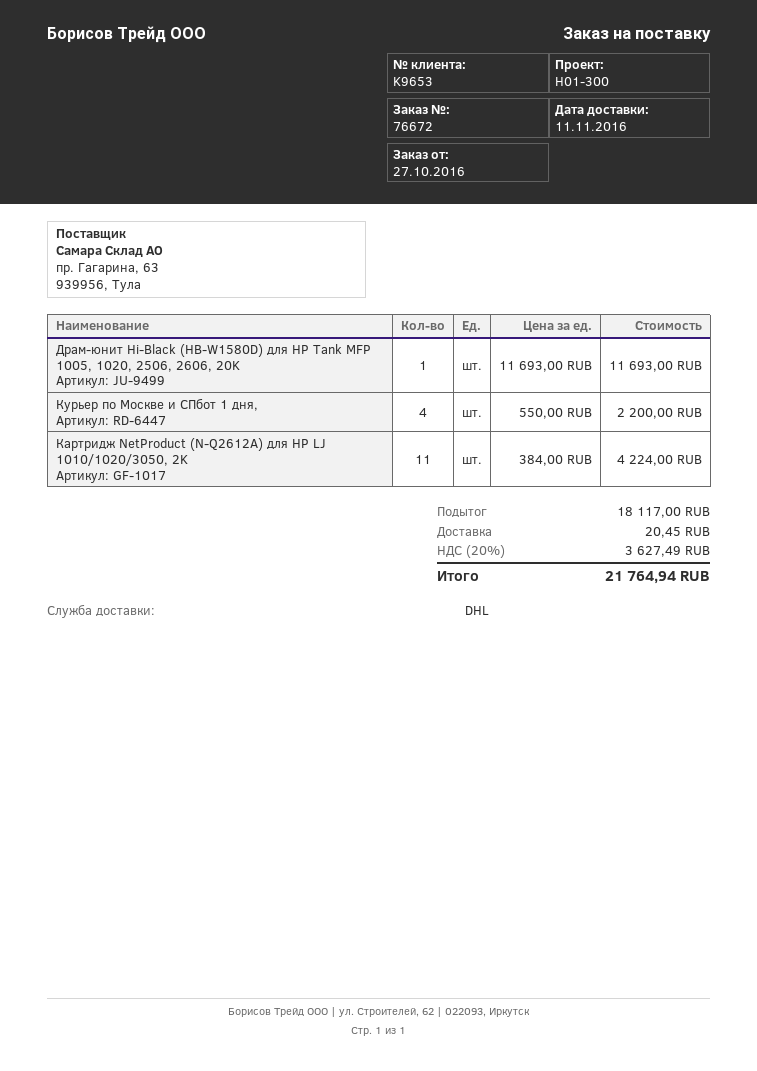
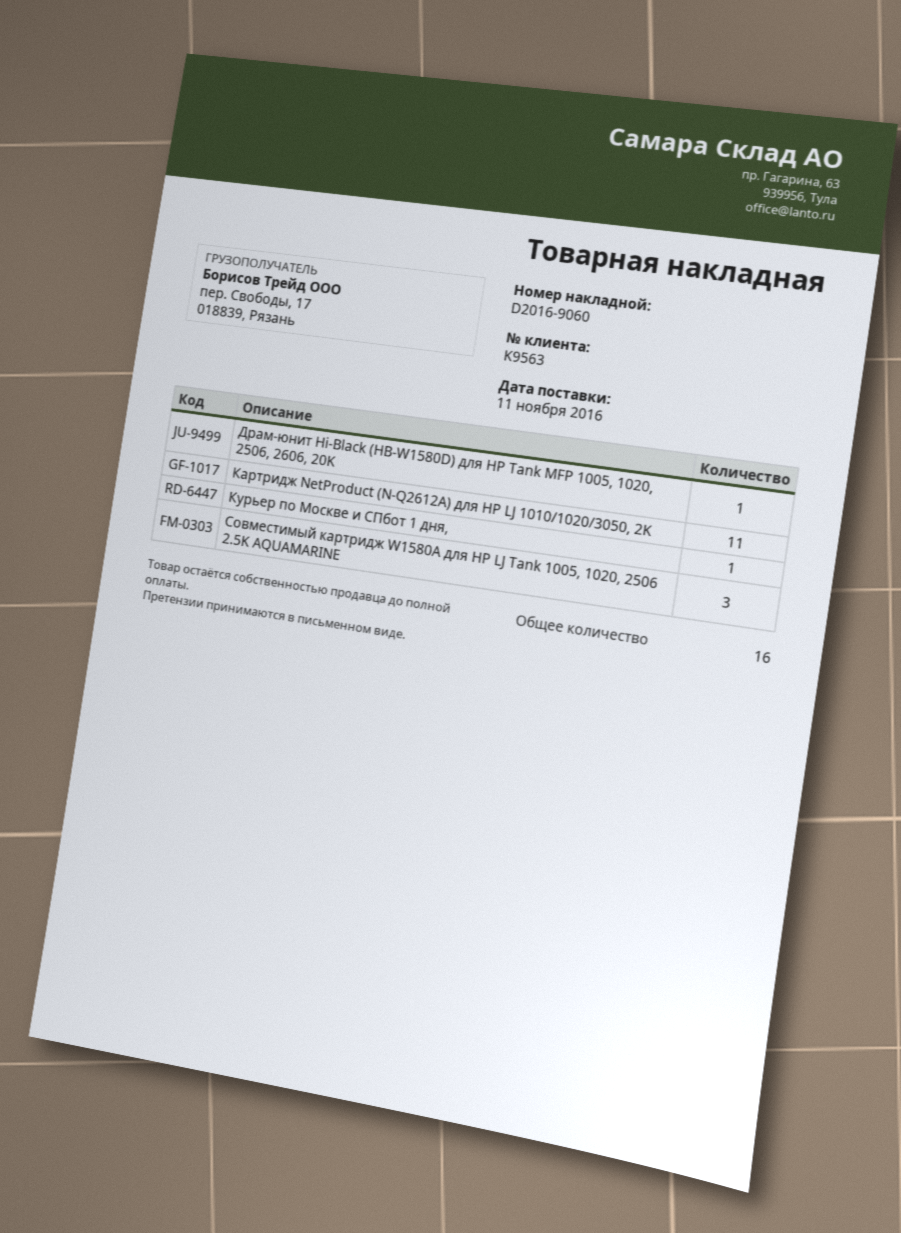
customer number: K9653 -> K9563
Курьер по Москве и СПбот 1 дня,: 4 -> 1
Совместимый картридж W1580A для HP LJ Tank 1005, 1020, 2506 2.5K AQUAMARINE: none -> 3

